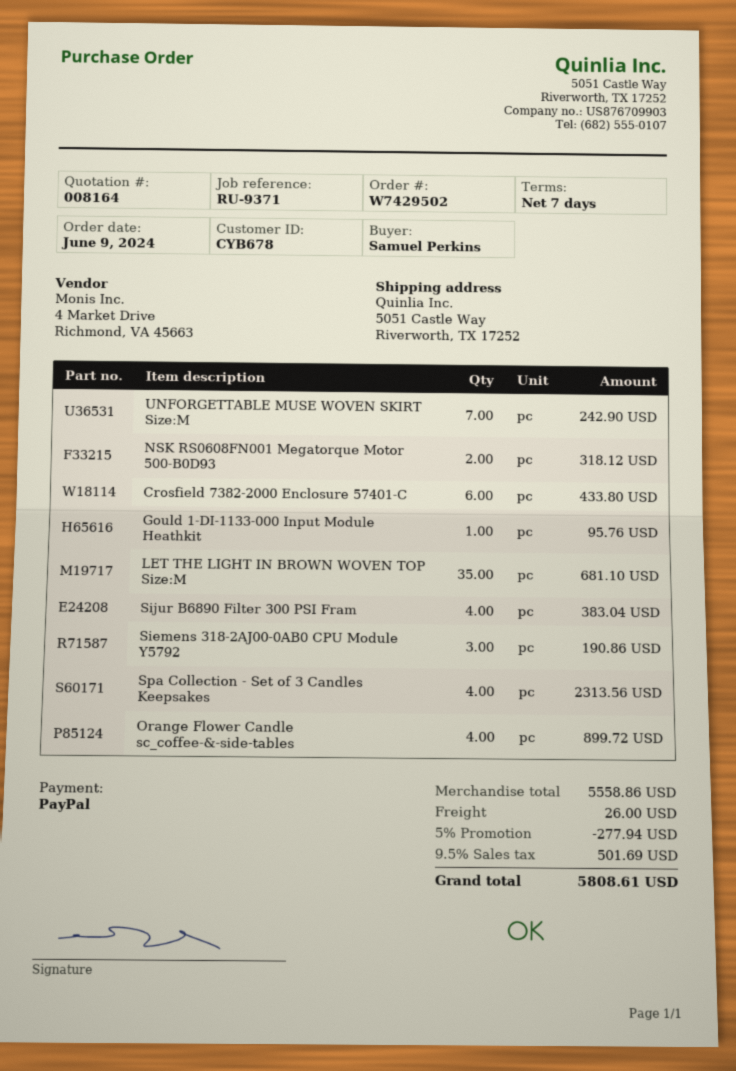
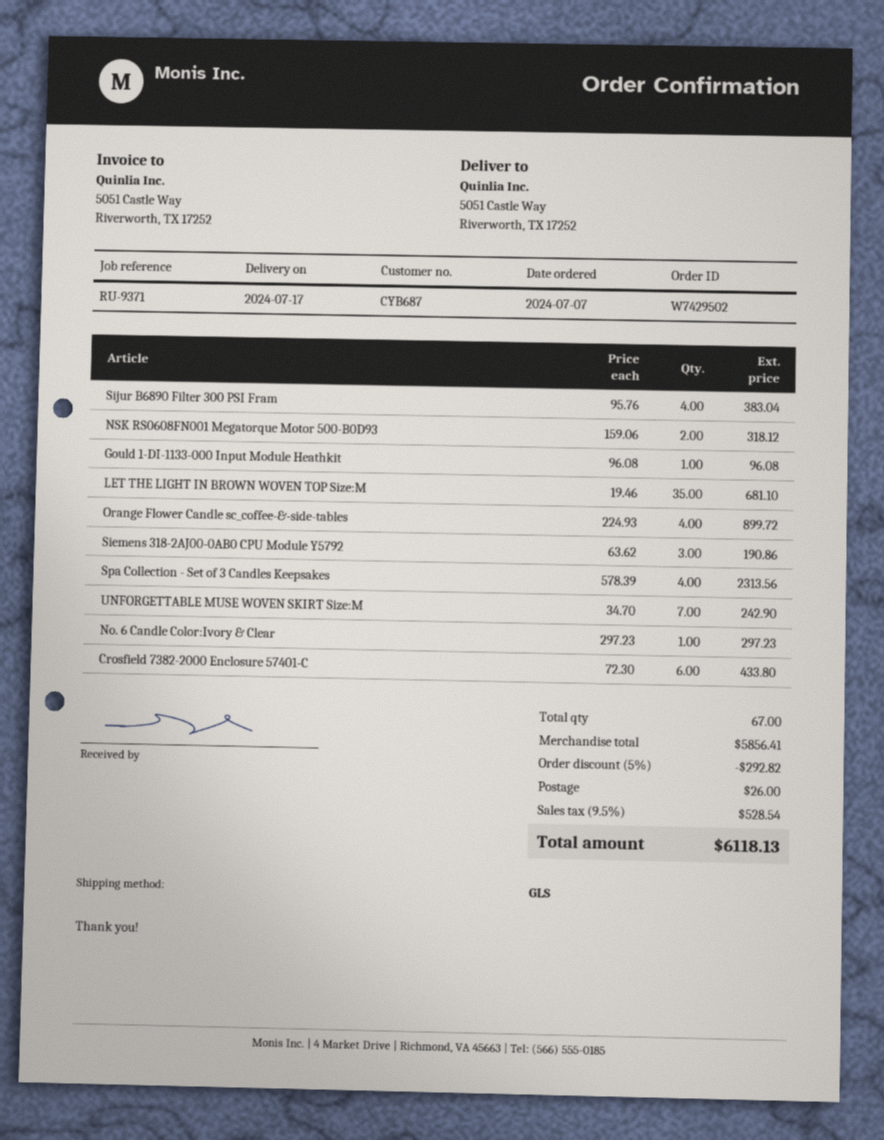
order date: 2024-06-09 -> 2024-07-07
customer number: CYB678 -> CYB687
Gould 1-DI-1133-000 Input Module Heathkit: 1 for 95.76 -> 1 for 96.08
No. 6 Candle Color:Ivory & Clear: none -> 1 for 297.23
subtotal: 5558.86 -> 5856.41
discount: 5% = 277.94 -> 5% = 292.82
tax: 9.5% = 501.69 -> 9.5% = 528.54
total: 5808.61 -> 6118.13

